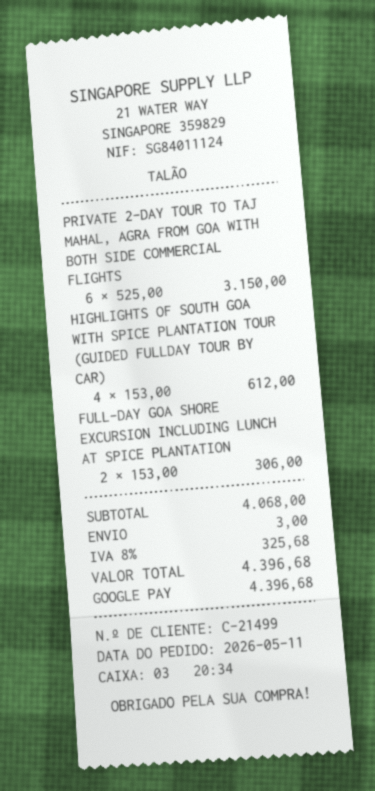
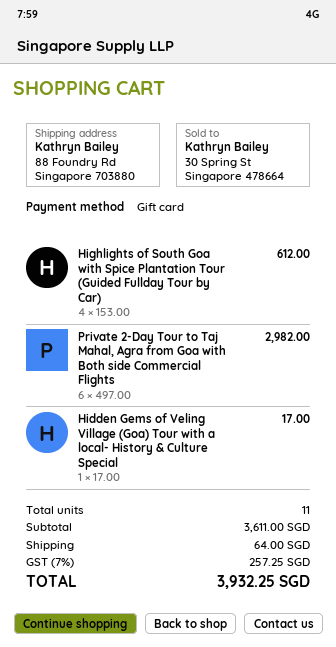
payment method: Google Pay -> gift card
PRIVATE 2-DAY TOUR TO TAJ MAHAL, AGRA FROM GOA WITH BOTH SIDE COMMERCIAL FLIGHTS: 6 x 525.00 = 3150.00 -> 6 x 497.00 = 2982.00
FULL-DAY GOA SHORE EXCURSION INCLUDING LUNCH AT SPICE PLANTATION: 2 x 153.00 = 306.00 -> none
Hidden Gems of Veling Village (Goa) Tour with a local- History & Culture Special: none -> 1 x 17.00 = 17.00
subtotal: 4068.00 -> 3611.00
shipping: 3.00 -> 64.00
tax: 8% = 325.68 -> 7% = 257.25
total: 4396.68 -> 3932.25

